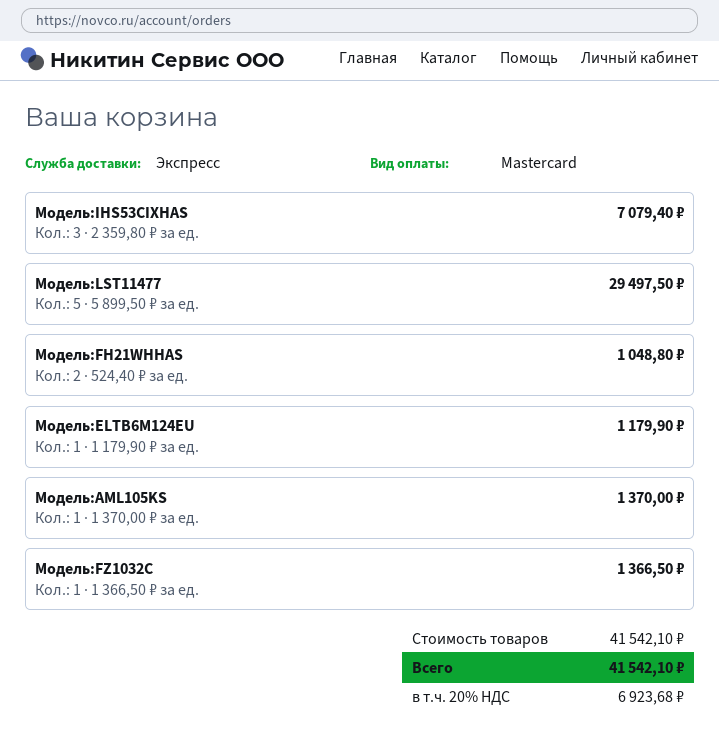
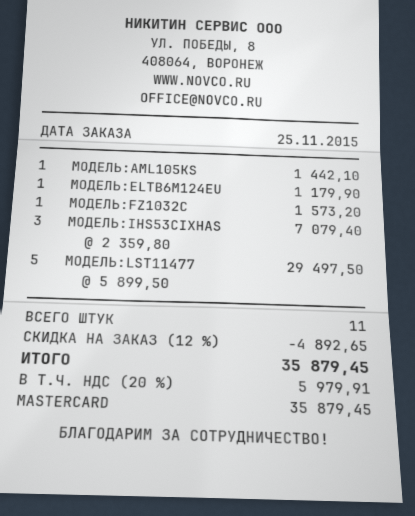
Модель:FH21WHHAS: 2 x 524.40 = 1048.80 -> none
Модель:AML105KS: 1 x 1370.00 = 1370.00 -> 1 x 1442.10 = 1442.10
Модель:FZ1032C: 1 x 1366.50 = 1366.50 -> 1 x 1573.20 = 1573.20
discount: none -> 12% = 4892.65
tax: 20% = 6923.68 -> 20% = 5979.91
total: 41542.10 -> 35879.45

